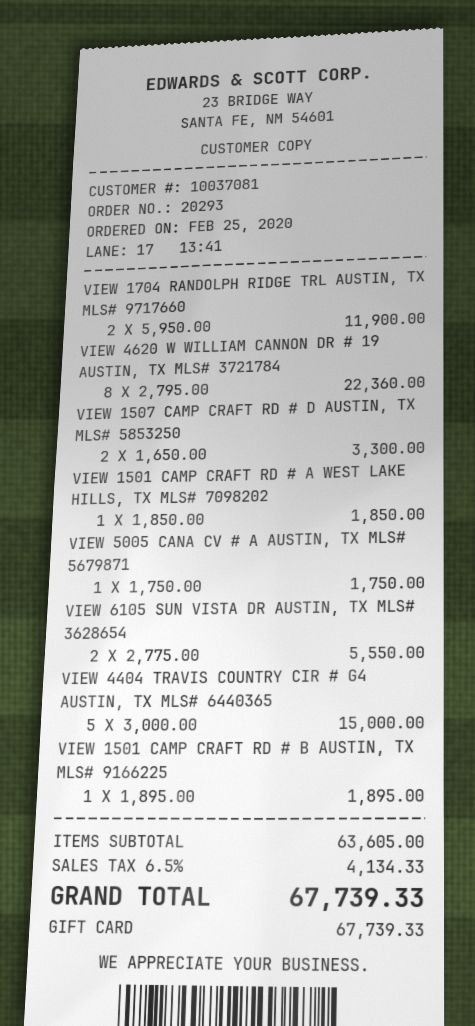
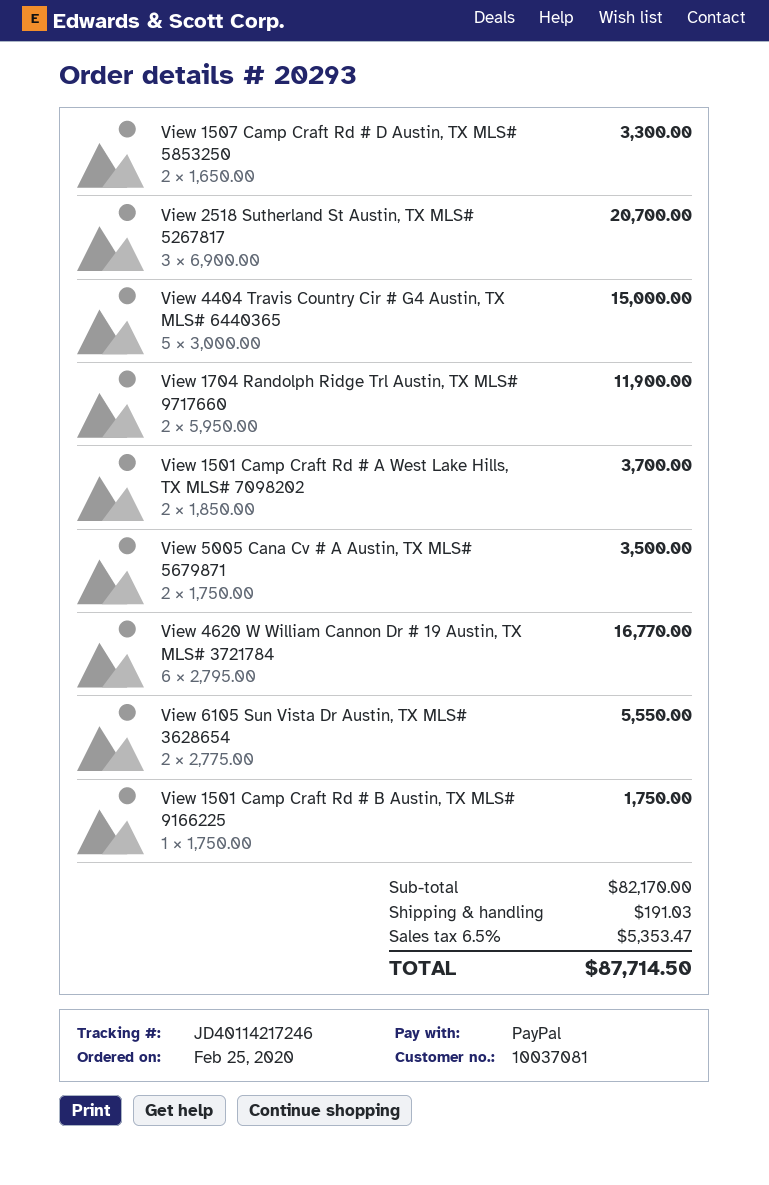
payment method: gift card -> PayPal
VIEW 4620 W WILLIAM CANNON DR # 19 AUSTIN, TX MLS# 3721784: 8 x 2795.00 = 22360.00 -> 6 x 2795.00 = 16770.00
VIEW 1501 CAMP CRAFT RD # A WEST LAKE HILLS, TX MLS# 7098202: 1 x 1850.00 = 1850.00 -> 2 x 1850.00 = 3700.00
VIEW 5005 CANA CV # A AUSTIN, TX MLS# 5679871: 1 x 1750.00 = 1750.00 -> 2 x 1750.00 = 3500.00
VIEW 1501 CAMP CRAFT RD # B AUSTIN, TX MLS# 9166225: 1 x 1895.00 = 1895.00 -> 1 x 1750.00 = 1750.00
View 2518 Sutherland St Austin, TX MLS# 5267817: none -> 3 x 6900.00 = 20700.00
subtotal: 63605.00 -> 82170.00
shipping: none -> 191.03
tax: 6.5% = 4134.33 -> 6.5% = 5353.47
total: 67739.33 -> 87714.50

